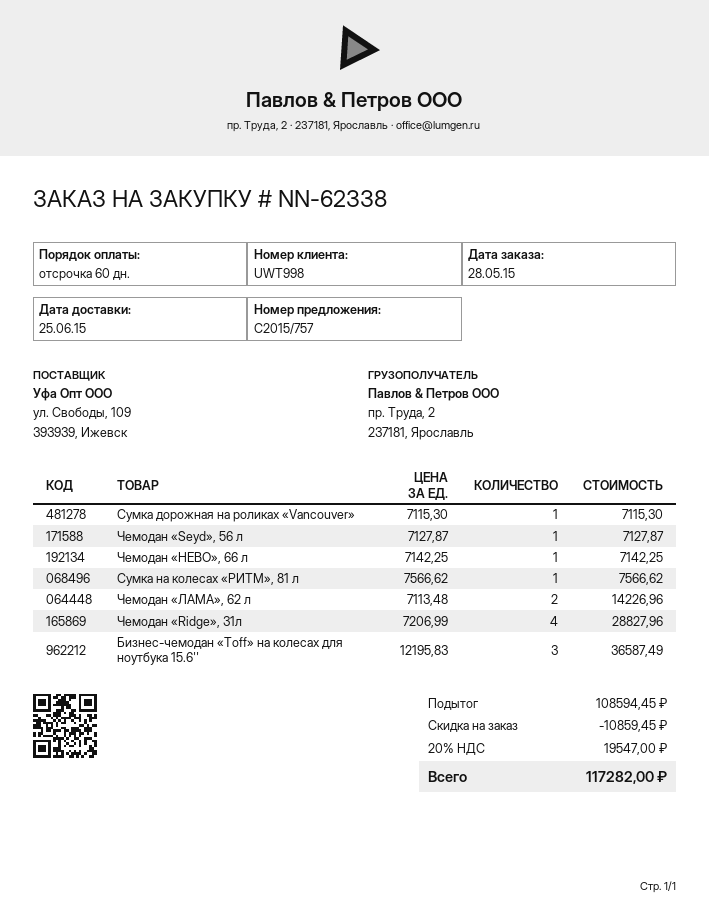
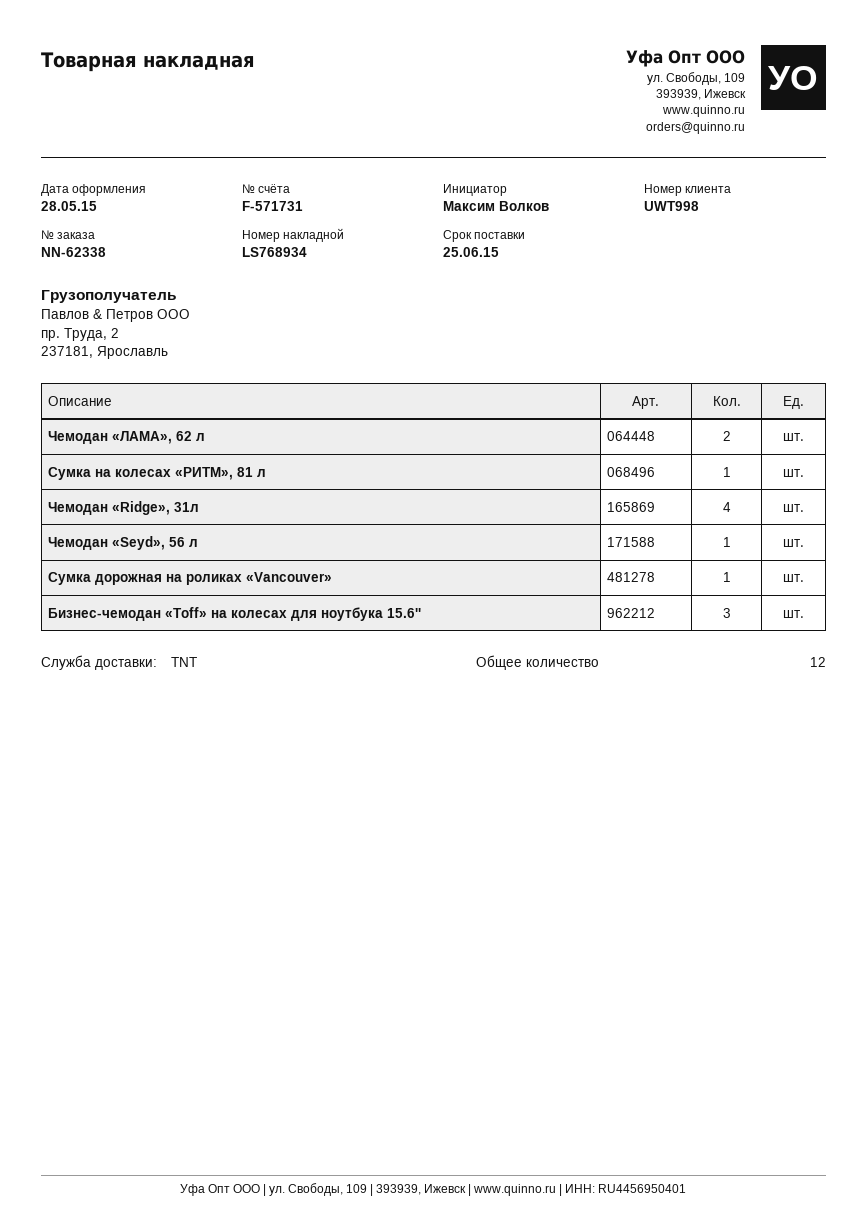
Чемодан «НЕВО», 66 л: 1 -> none

